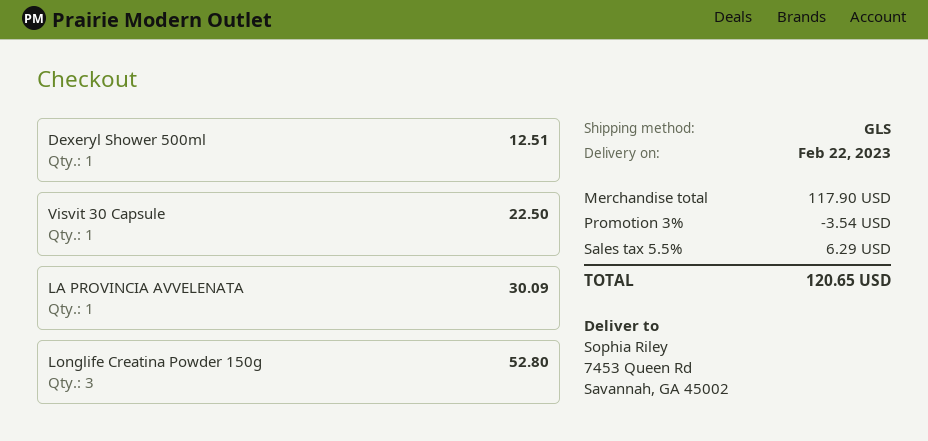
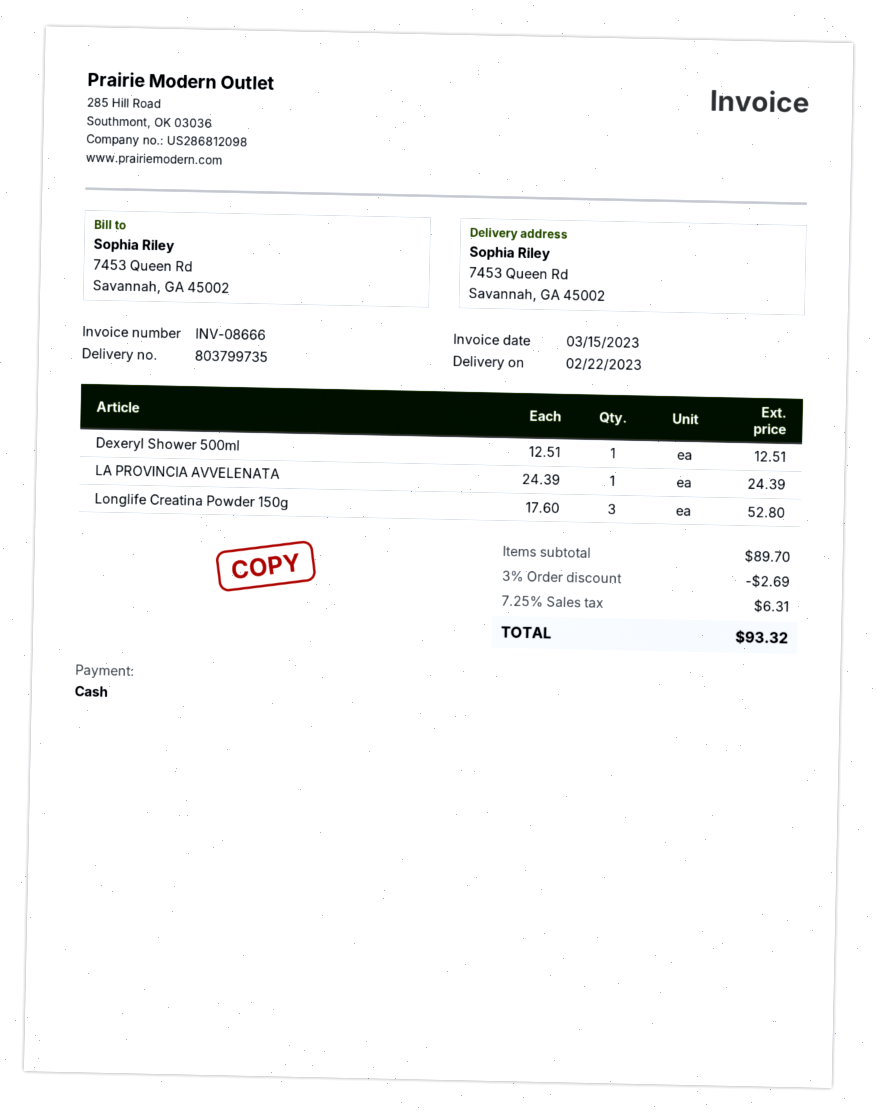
Visvit 30 Capsule: 1 for 22.50 -> none
LA PROVINCIA AVVELENATA: 1 for 30.09 -> 1 for 24.39
subtotal: 117.90 -> 89.70
discount: 3% = 3.54 -> 3% = 2.69
tax: 5.5% = 6.29 -> 7.25% = 6.31
total: 120.65 -> 93.32

